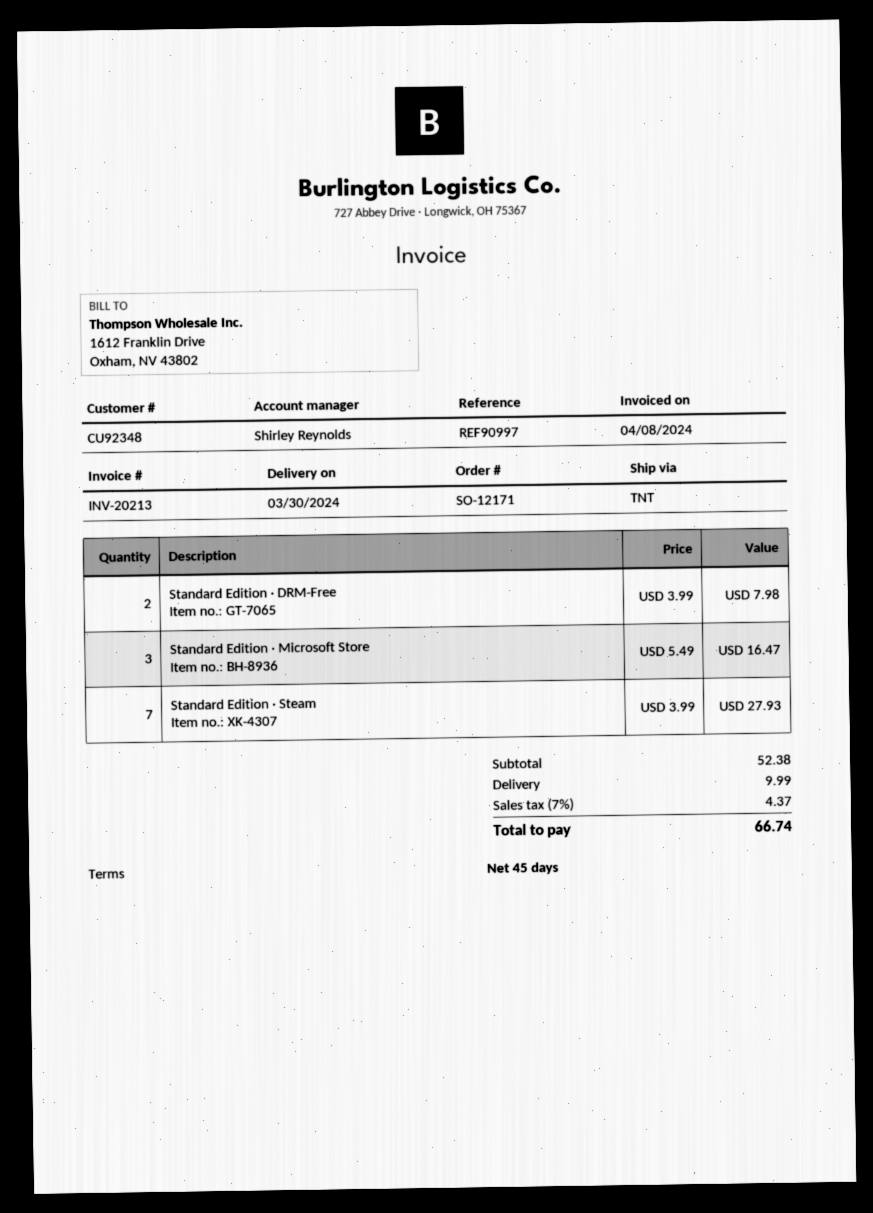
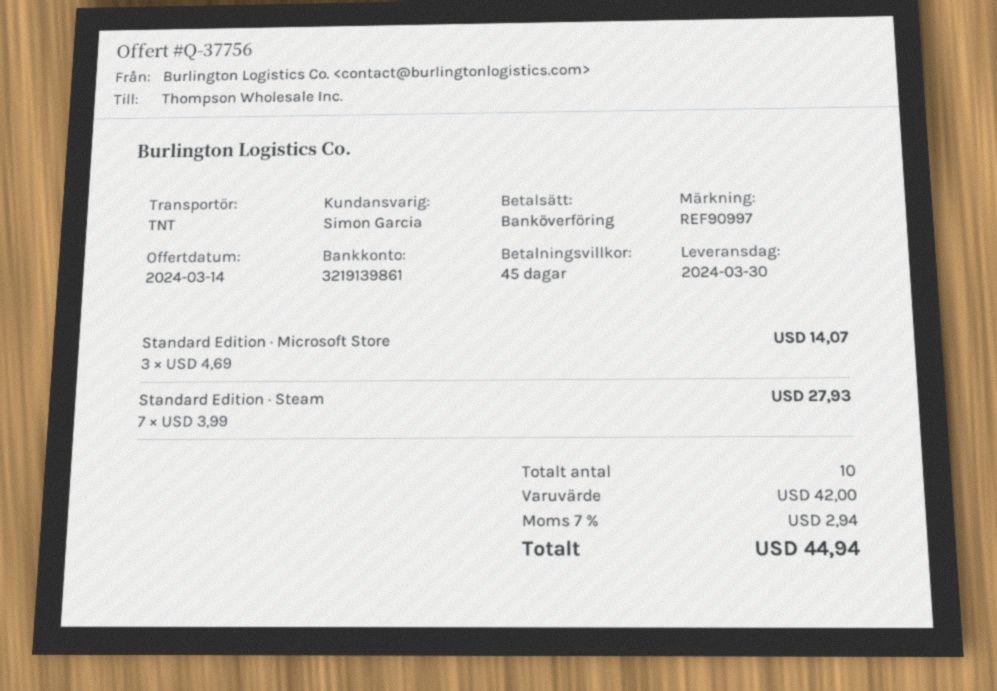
sales rep: Shirley Reynolds -> Simon Garcia
Standard Edition · DRM-Free: 2 x 3.99 = 7.98 -> none
Standard Edition · Microsoft Store: 3 x 5.49 = 16.47 -> 3 x 4.69 = 14.07
subtotal: 52.38 -> 42.00
shipping: 9.99 -> none
tax: 7% = 4.37 -> 7% = 2.94
total: 66.74 -> 44.94

